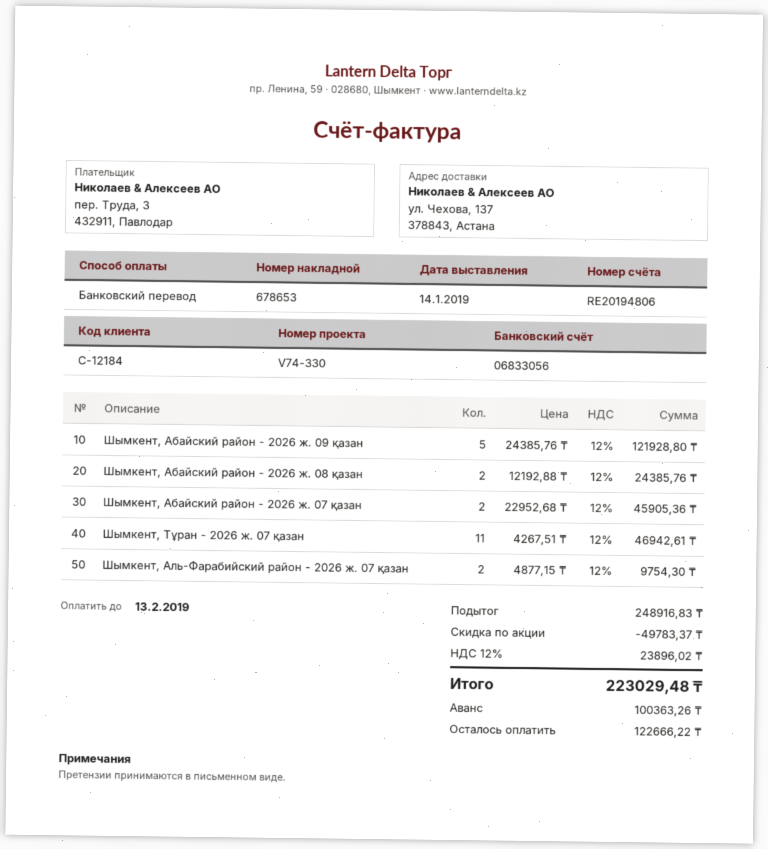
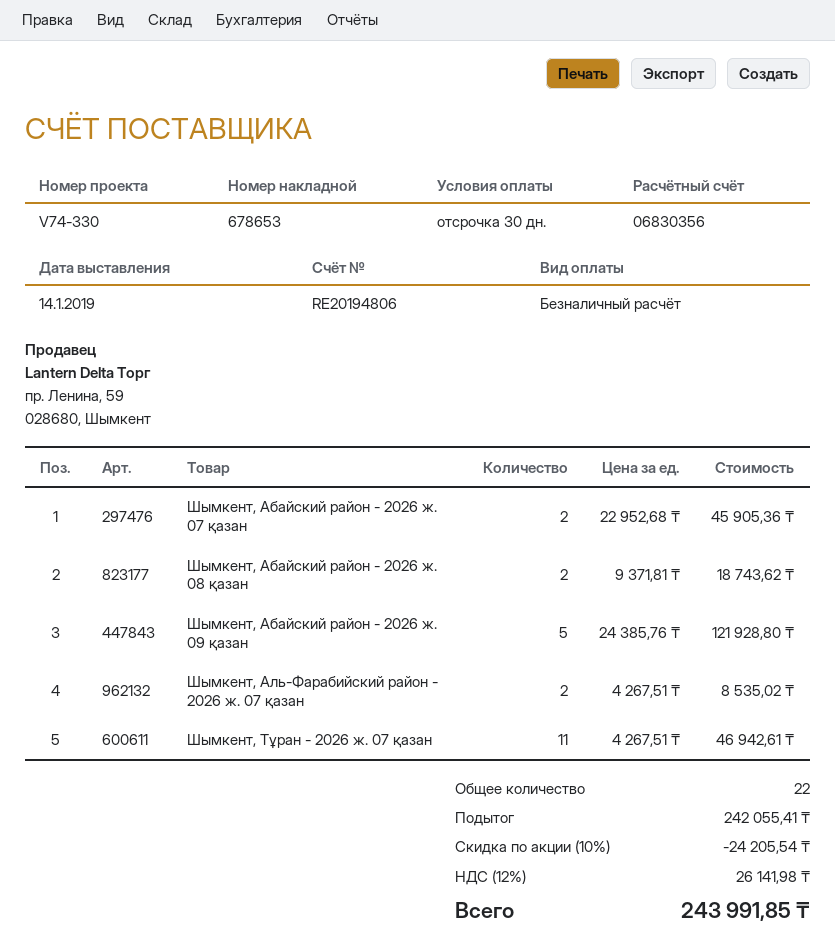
bank account: 06833056 -> 06830356
Шымкент, Абайский район - 2026 ж. 08 қазан: 2 x 12192.88 = 24385.76 -> 2 x 9371.81 = 18743.62
Шымкент, Аль-Фарабийский район - 2026 ж. 07 қазан: 2 x 4877.15 = 9754.30 -> 2 x 4267.51 = 8535.02
subtotal: 248916.83 -> 242055.41
discount: 49783.37 -> 24205.54
tax: 12% = 23896.02 -> 12% = 26141.98
total: 223029.48 -> 243991.85

